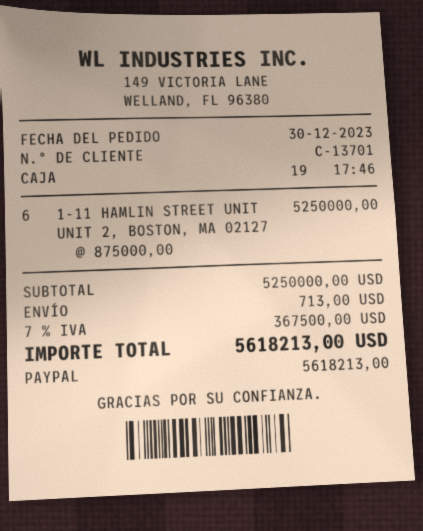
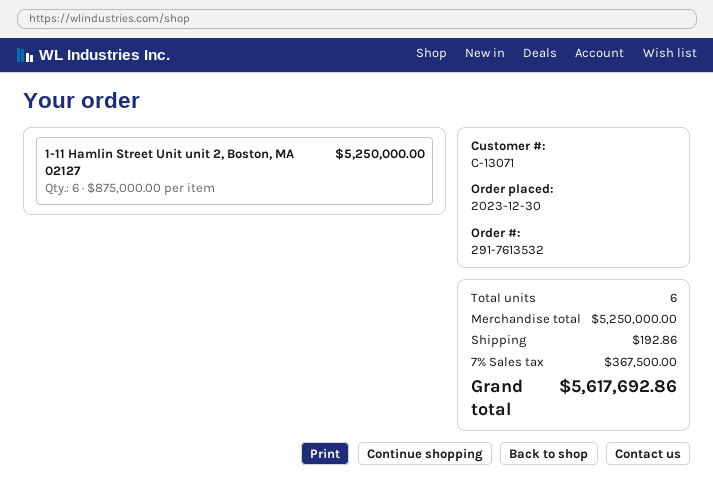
customer number: C-13701 -> C-13071
shipping: 713.00 -> 192.86
total: 5618213.00 -> 5617692.86

